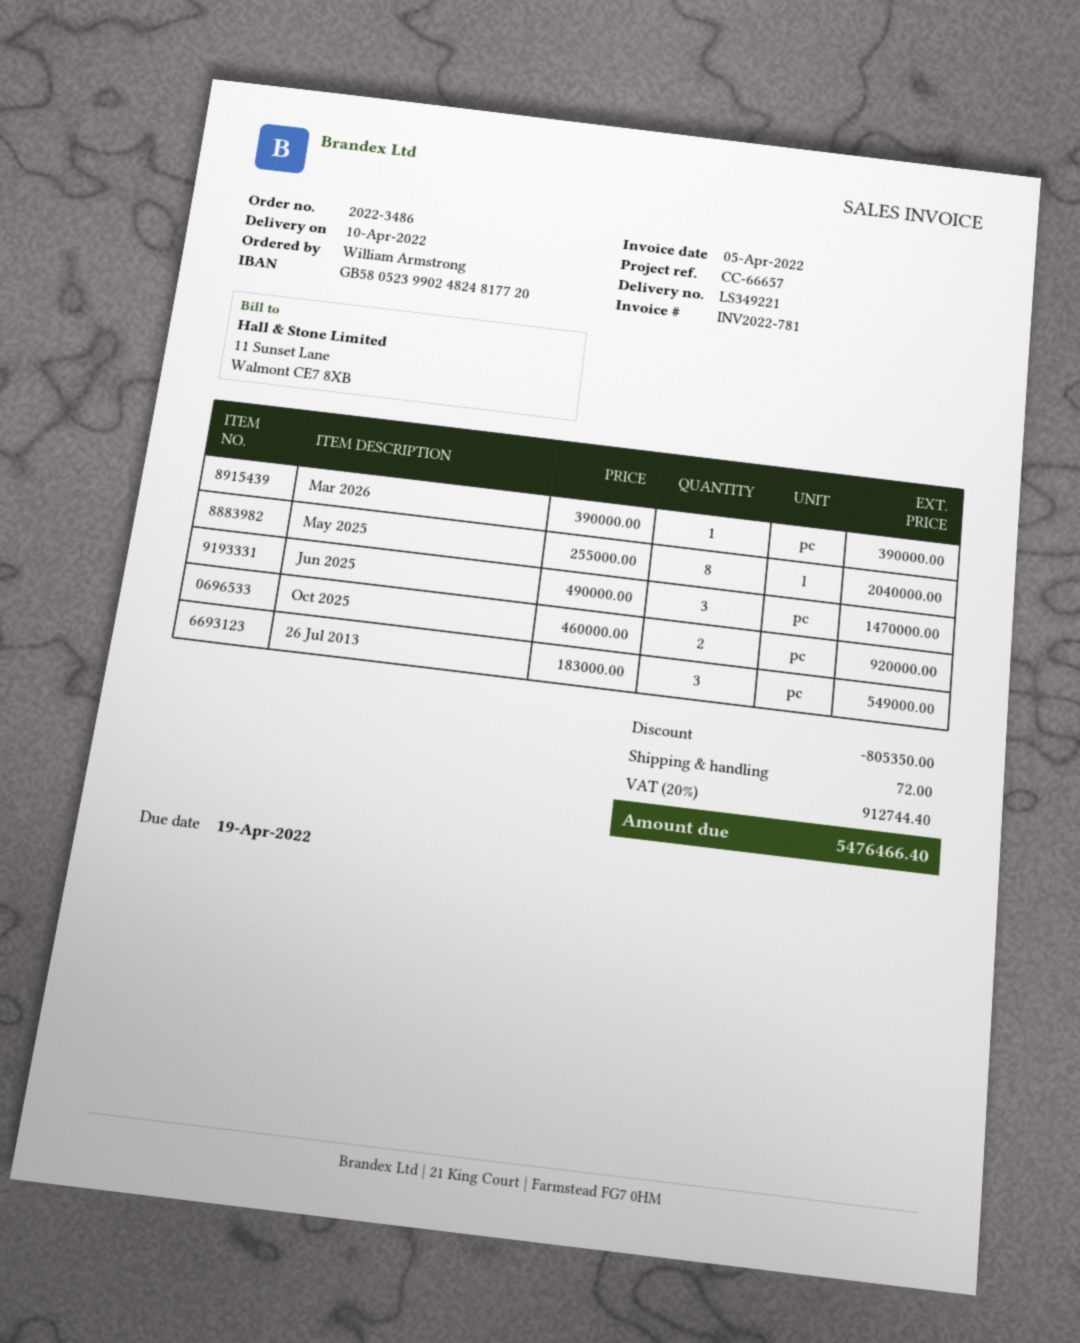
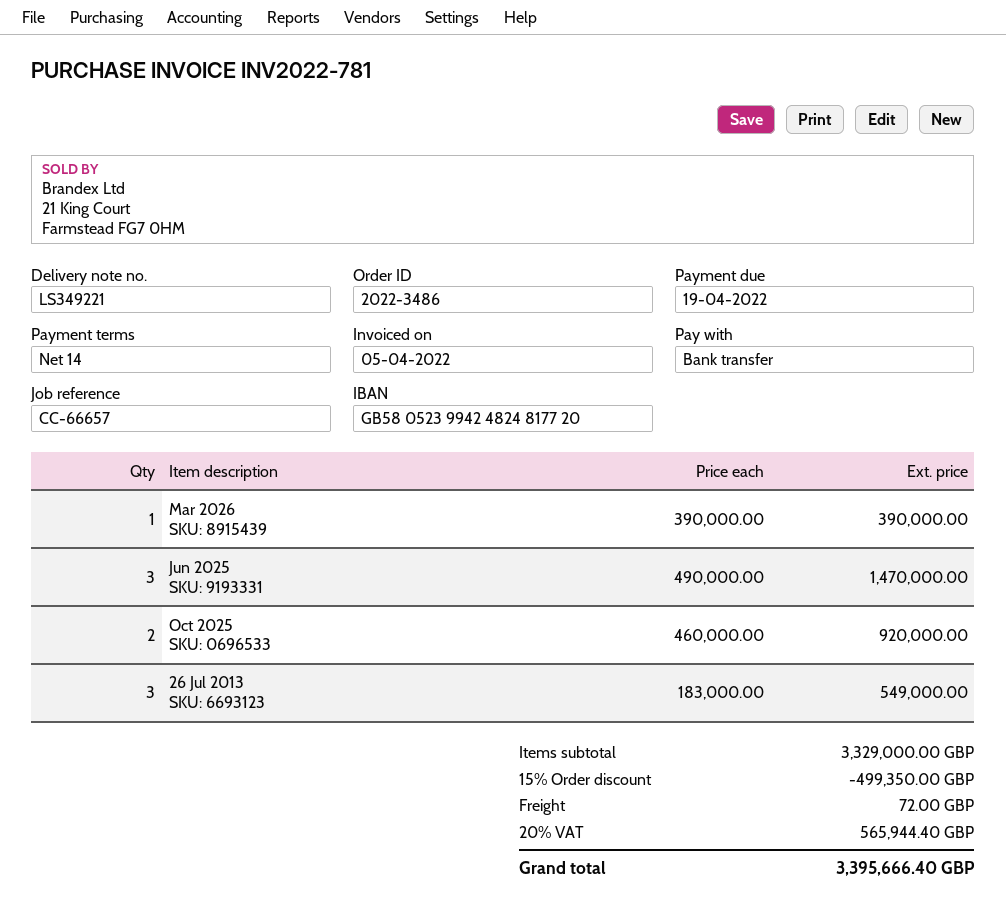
bank account: GB58052399024824817720 -> GB58052399424824817720
May 2025: 8 x 255000.00 = 2040000.00 -> none
discount: 805350.00 -> 499350.00
tax: 20% = 912744.40 -> 20% = 565944.40
total: 5476466.40 -> 3395666.40

